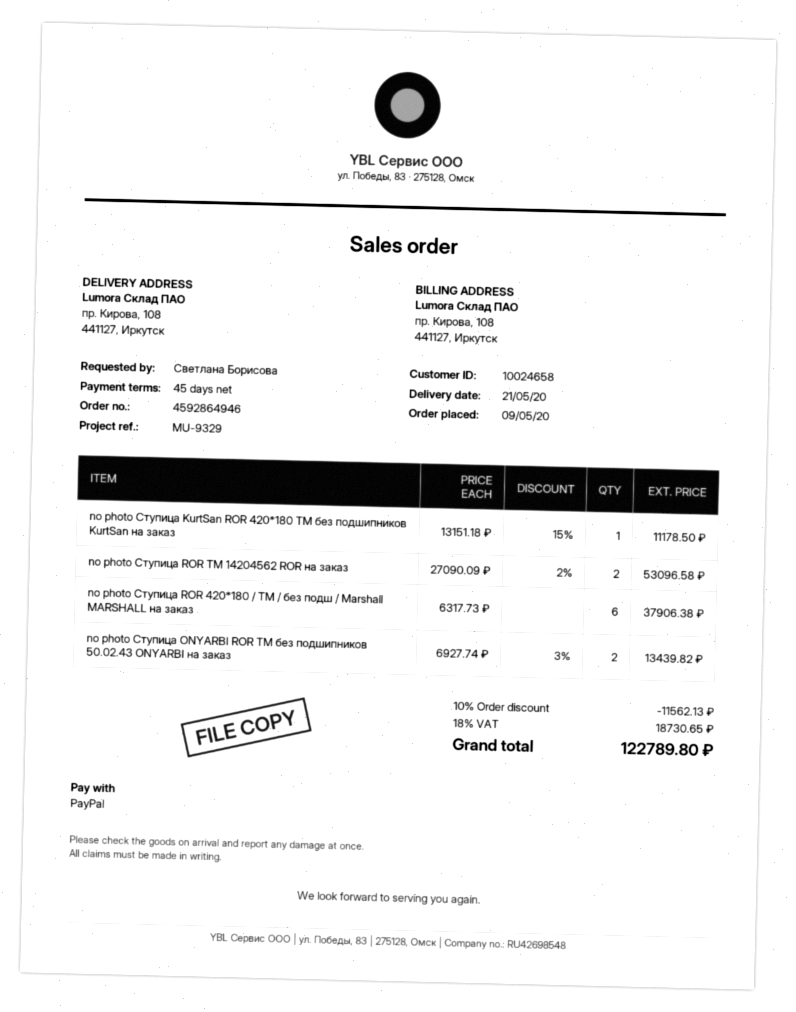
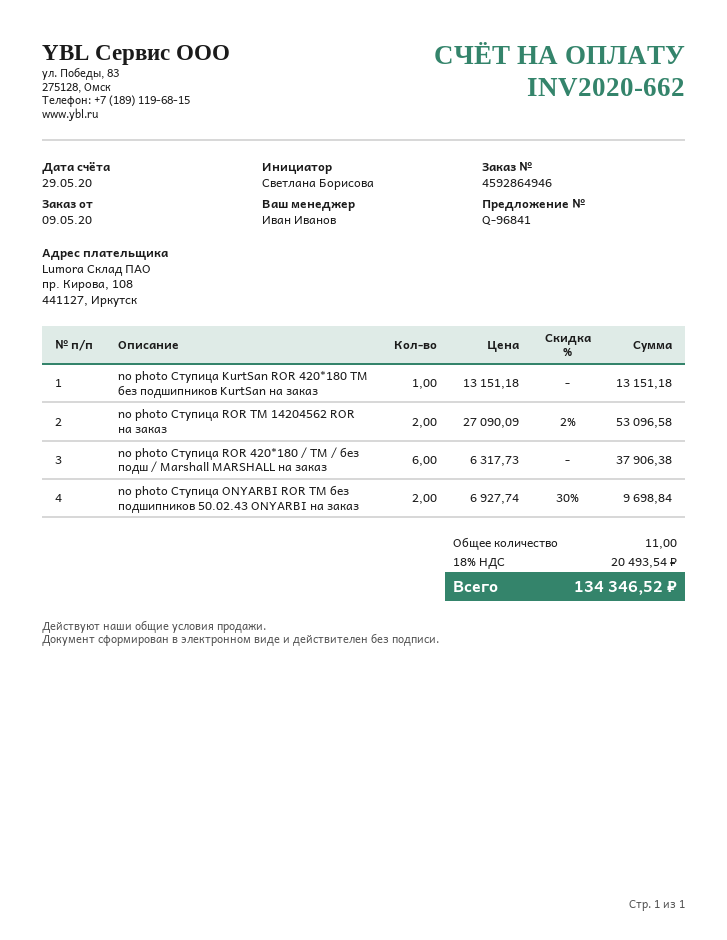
no photo Ступица KurtSan ROR 420*180 TM без подшипников KurtSan на заказ: 1 x 13151.18 - 15% = 11178.50 -> 1 x 13151.18 = 13151.18
no photo Ступица ONYARBI ROR TМ без подшипников 50.02.43 ONYARBI на заказ: 2 x 6927.74 - 3% = 13439.82 -> 2 x 6927.74 - 30% = 9698.84
discount: 10% = 11562.13 -> none
tax: 18% = 18730.65 -> 18% = 20493.54
total: 122789.80 -> 134346.52

